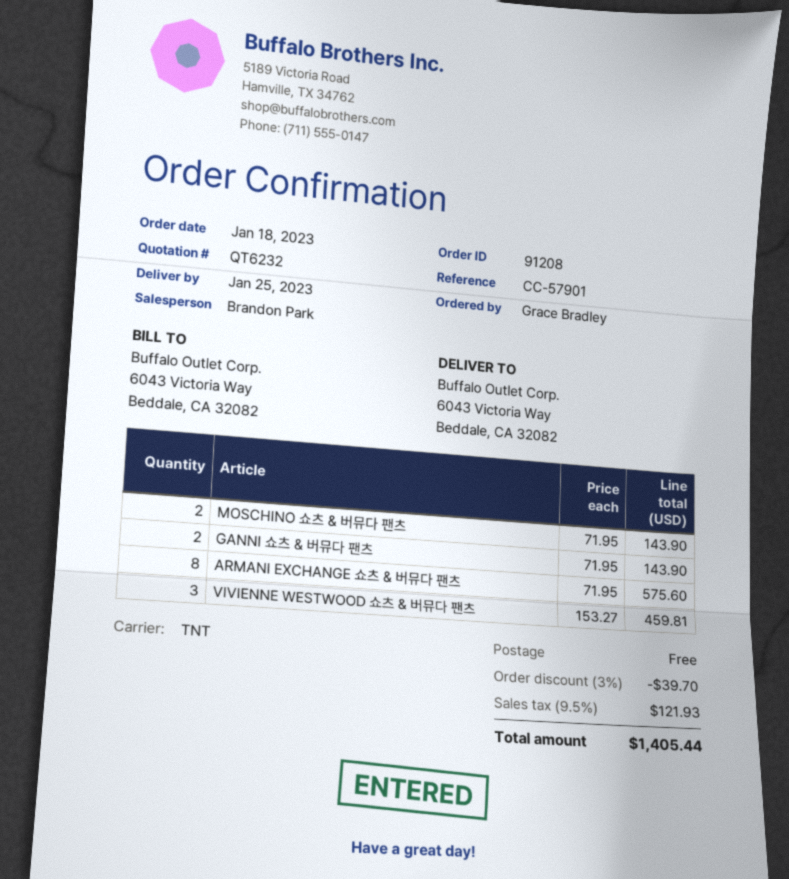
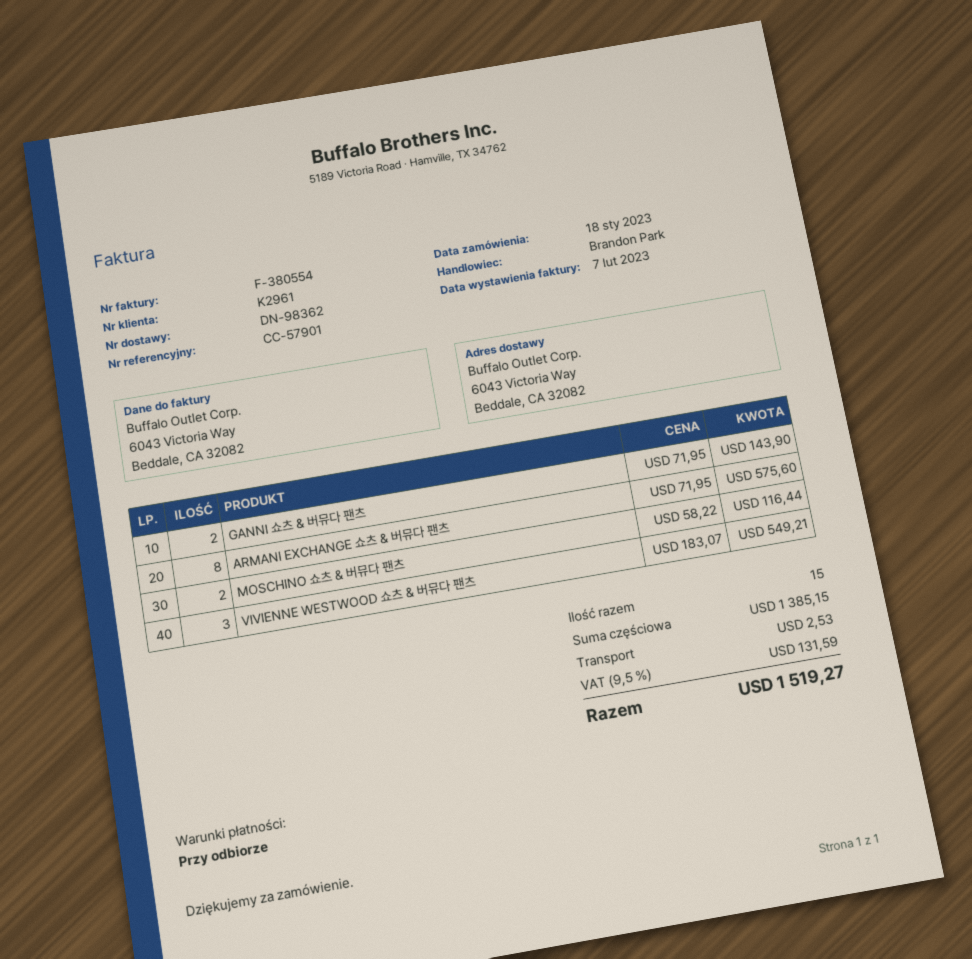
MOSCHINO 쇼츠 & 버뮤다 팬츠: 2 x 71.95 = 143.90 -> 2 x 58.22 = 116.44
VIVIENNE WESTWOOD 쇼츠 & 버뮤다 팬츠: 3 x 153.27 = 459.81 -> 3 x 183.07 = 549.21
discount: 3% = 39.70 -> none
shipping: 0.00 -> 2.53
tax: 9.5% = 121.93 -> 9.5% = 131.59
total: 1405.44 -> 1519.27

